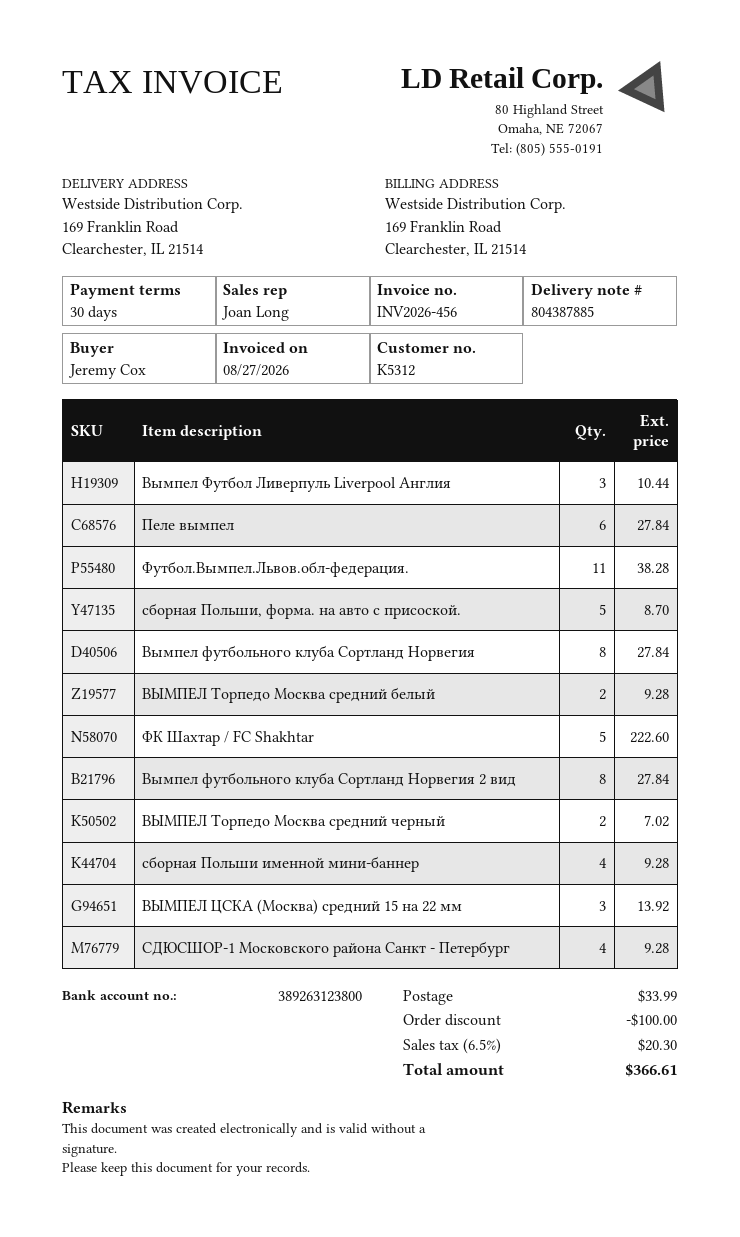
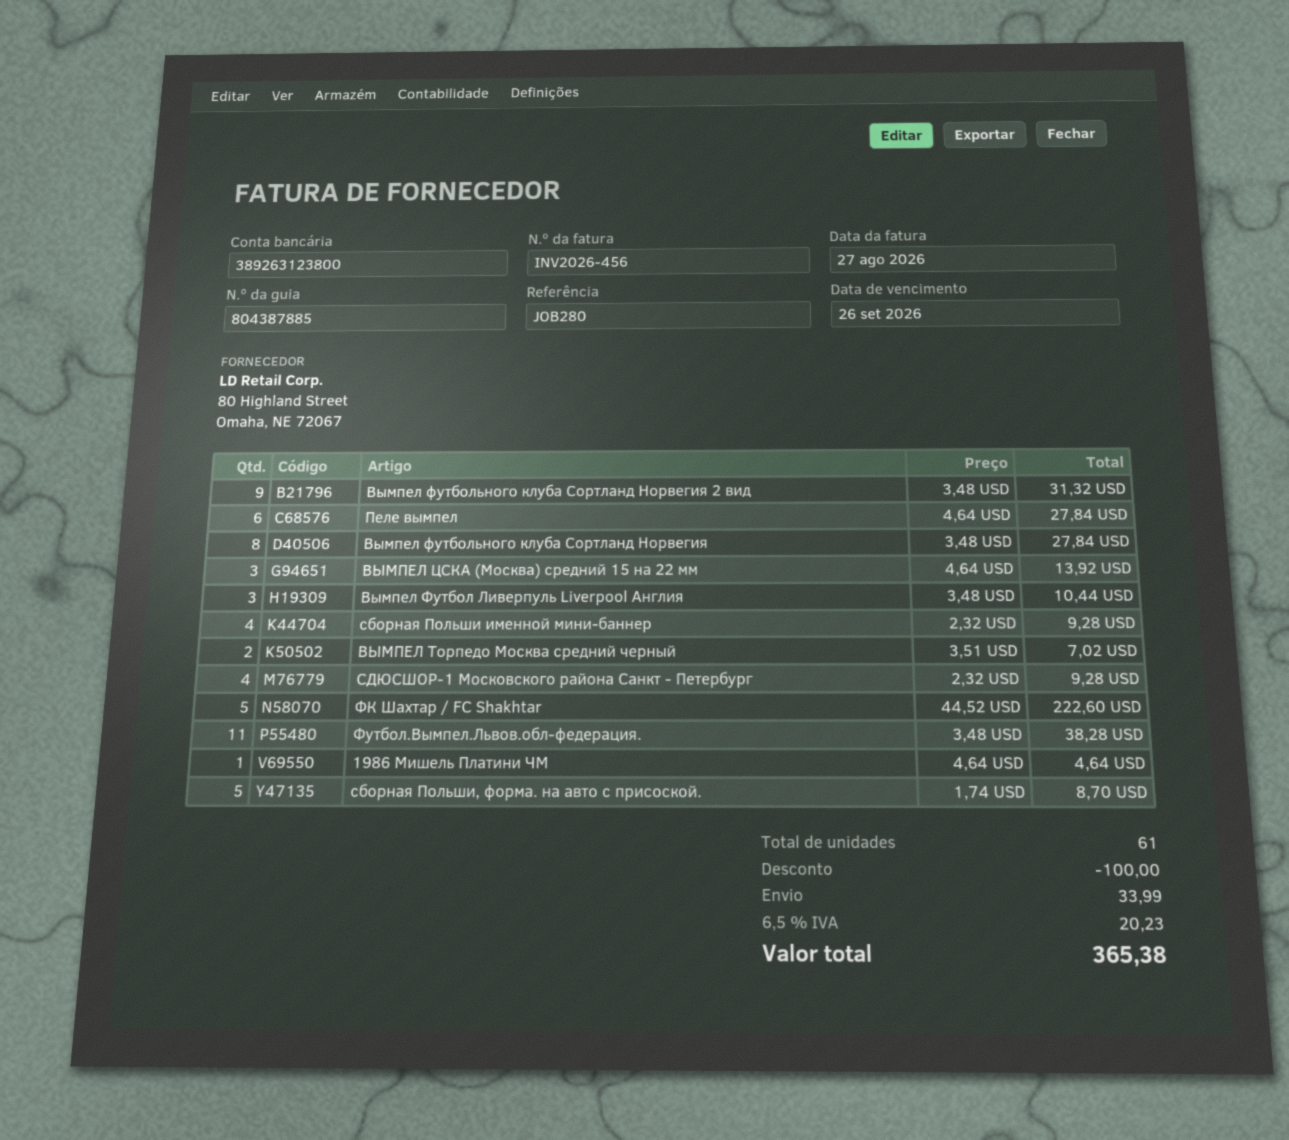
ВЫМПЕЛ Торпедо Москва средний белый: 2 for 9.28 -> none
Вымпел футбольного клуба Сортланд Норвегия 2 вид: 8 for 27.84 -> 9 for 31.32
1986 Мишель Платини ЧМ: none -> 1 for 4.64
tax: 6.5% = 20.30 -> 6.5% = 20.23
total: 366.61 -> 365.38

